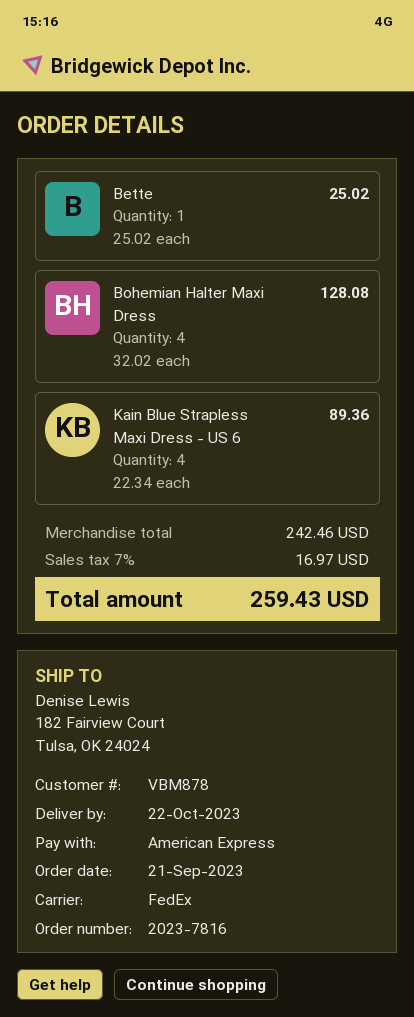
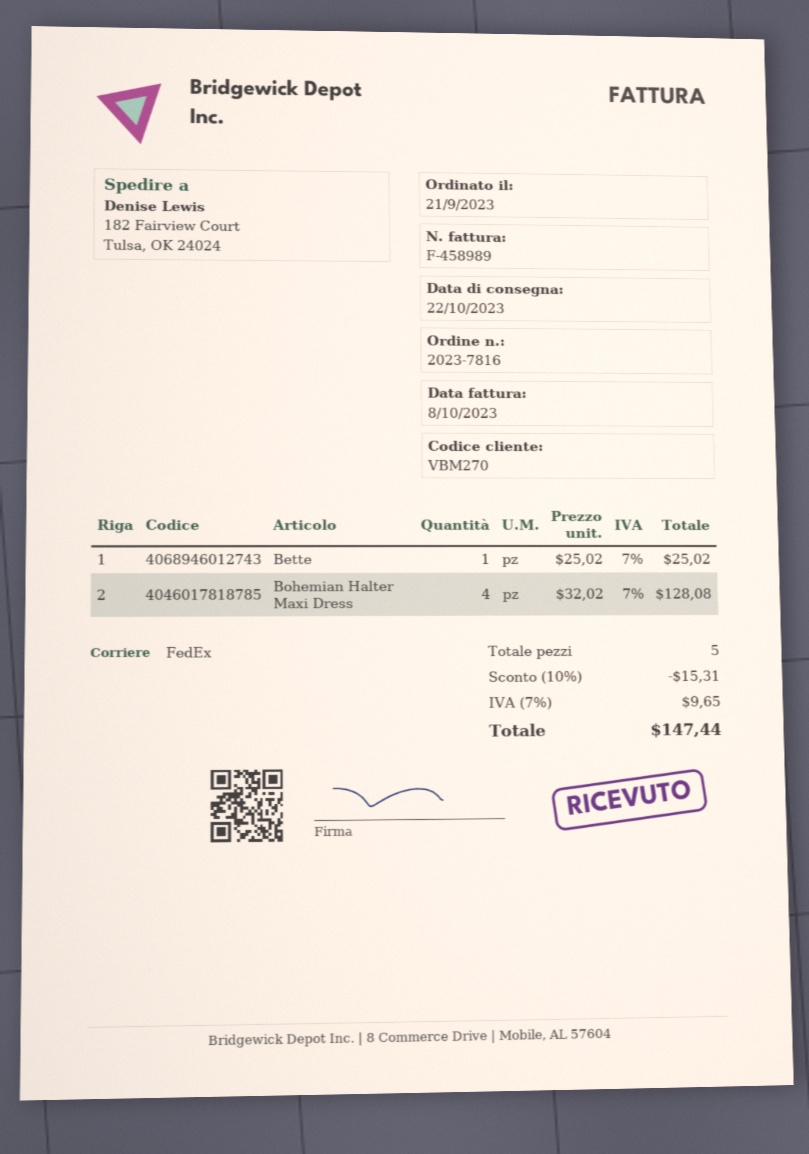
customer number: VBM878 -> VBM270
Kain Blue Strapless Maxi Dress - US 6: 4 x 22.34 = 89.36 -> none
discount: none -> 10% = 15.31
tax: 7% = 16.97 -> 7% = 9.65
total: 259.43 -> 147.44

